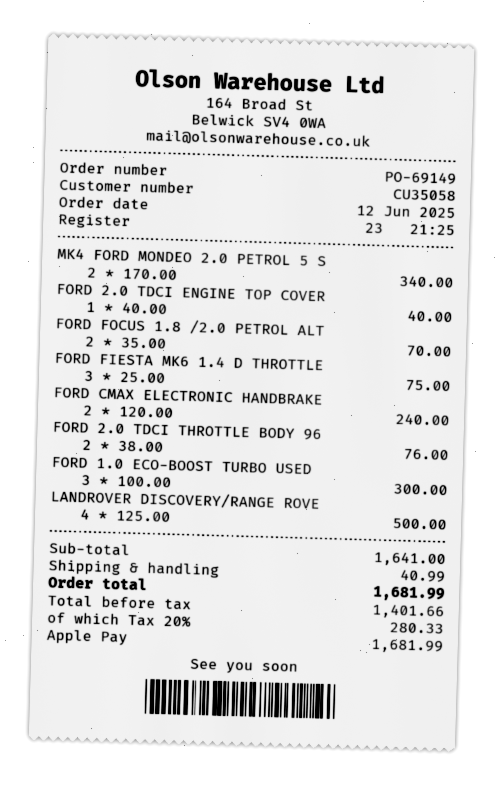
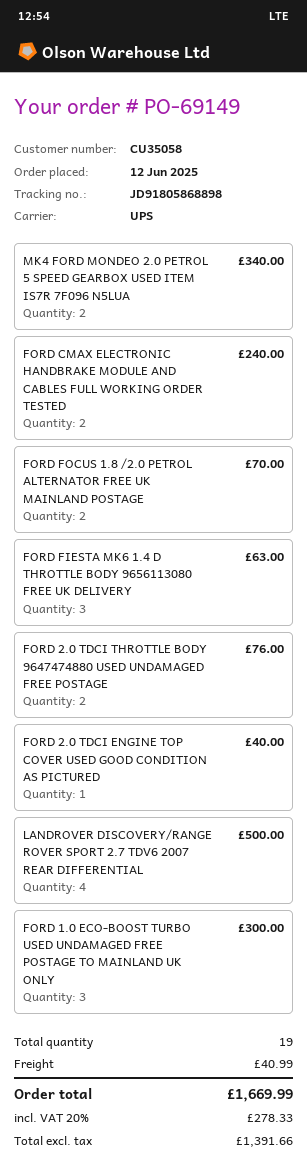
FORD FIESTA MK6 1.4 D THROTTLE: 3 for 75.00 -> 3 for 63.00
net: 1401.66 -> 1391.66
tax: 20% = 280.33 -> 20% = 278.33
total: 1681.99 -> 1669.99

